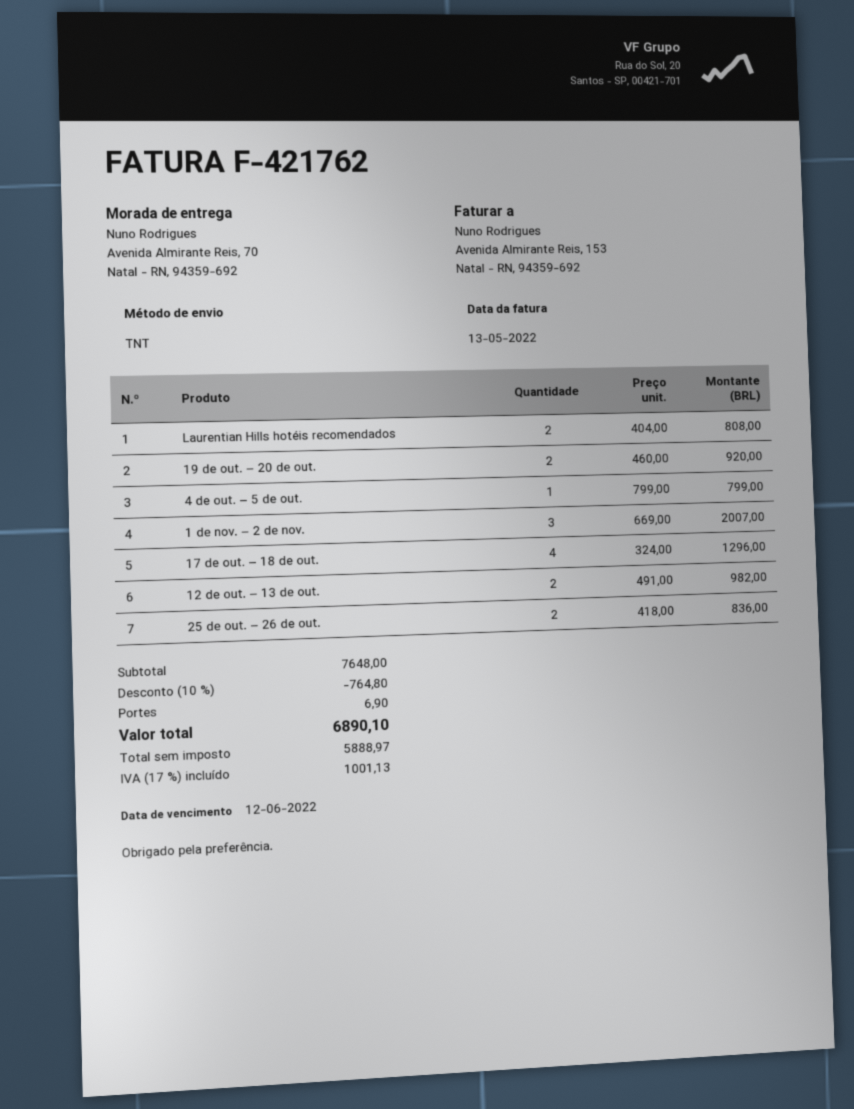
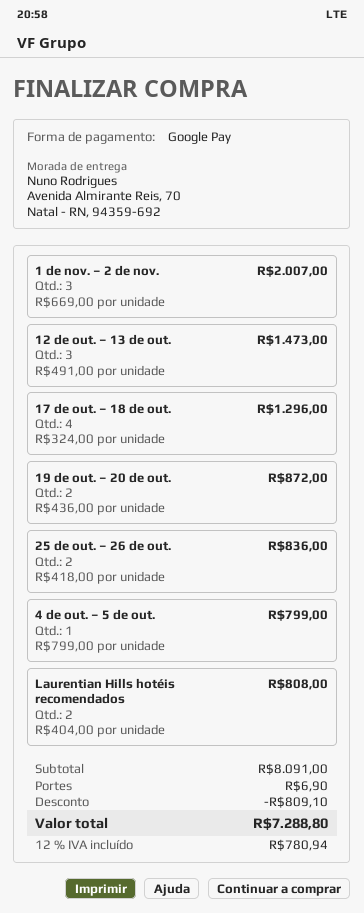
19 de out. – 20 de out.: 2 x 460.00 = 920.00 -> 2 x 436.00 = 872.00
12 de out. – 13 de out.: 2 x 491.00 = 982.00 -> 3 x 491.00 = 1473.00
subtotal: 7648.00 -> 8091.00
discount: 764.80 -> 809.10
tax: 17% = 1001.13 -> 12% = 780.94
total: 6890.10 -> 7288.80

